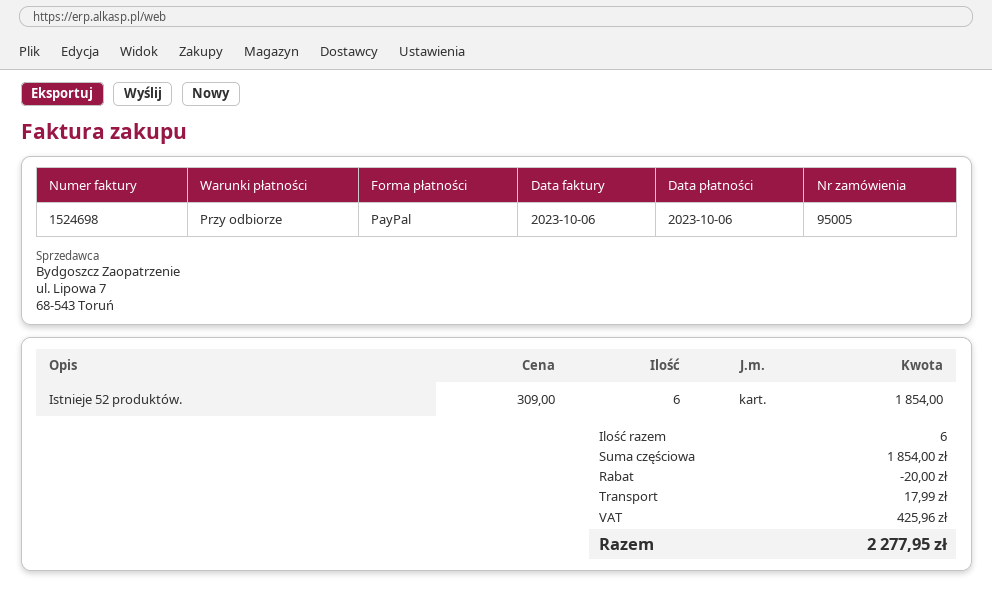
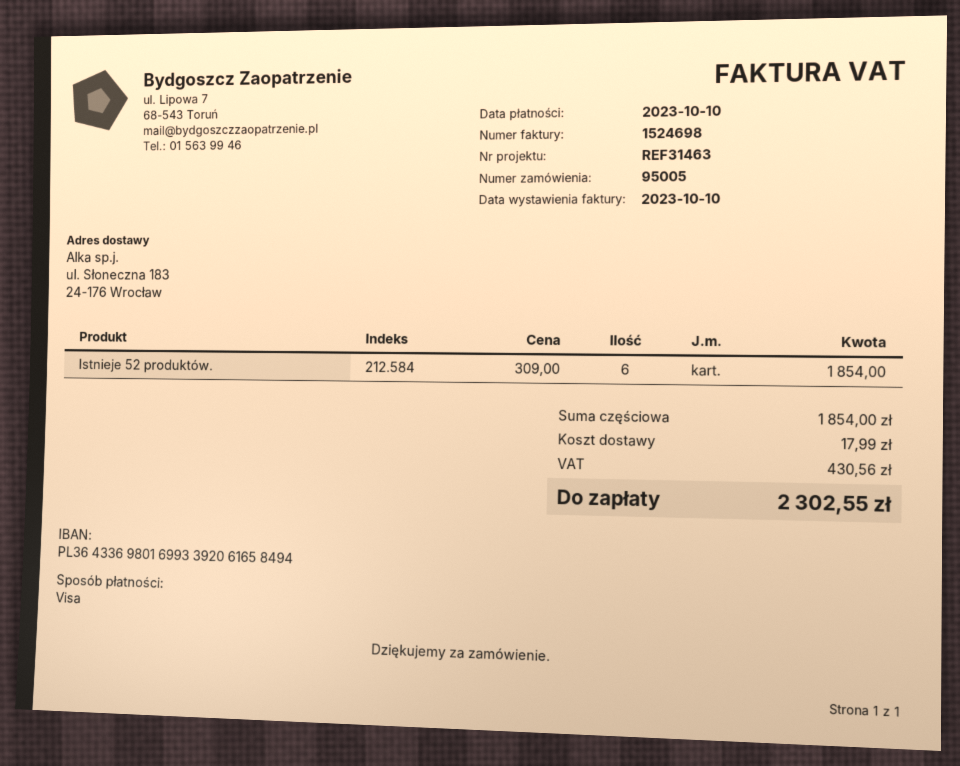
invoice date: 2023-10-06 -> 2023-10-10
due date: 2023-10-06 -> 2023-10-10
payment method: PayPal -> Visa
discount: 20.00 -> none
tax: 425.96 -> 430.56
total: 2277.95 -> 2302.55

